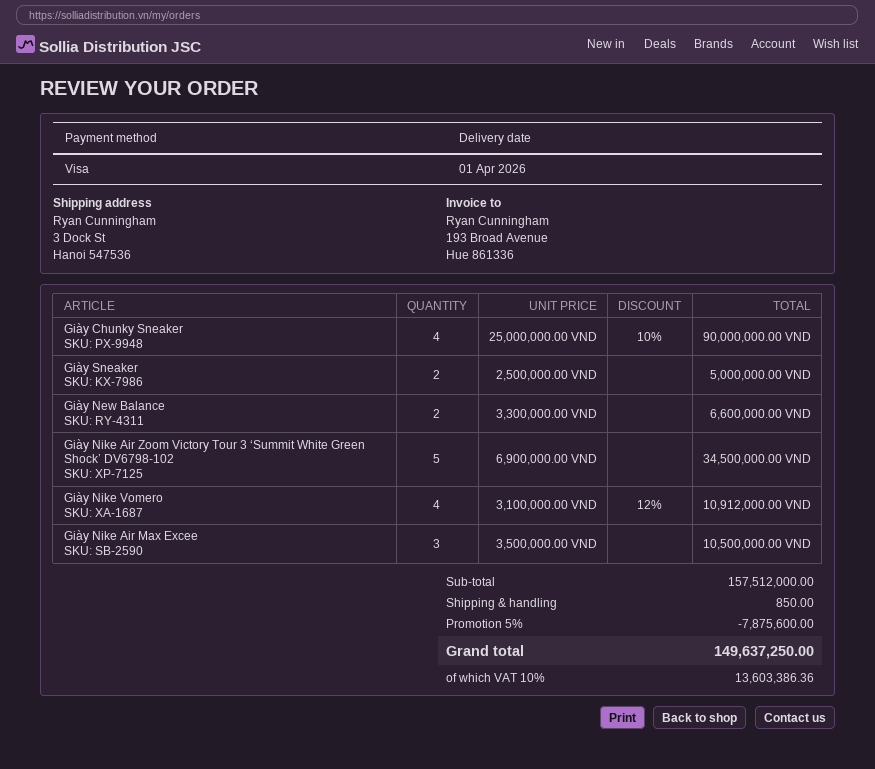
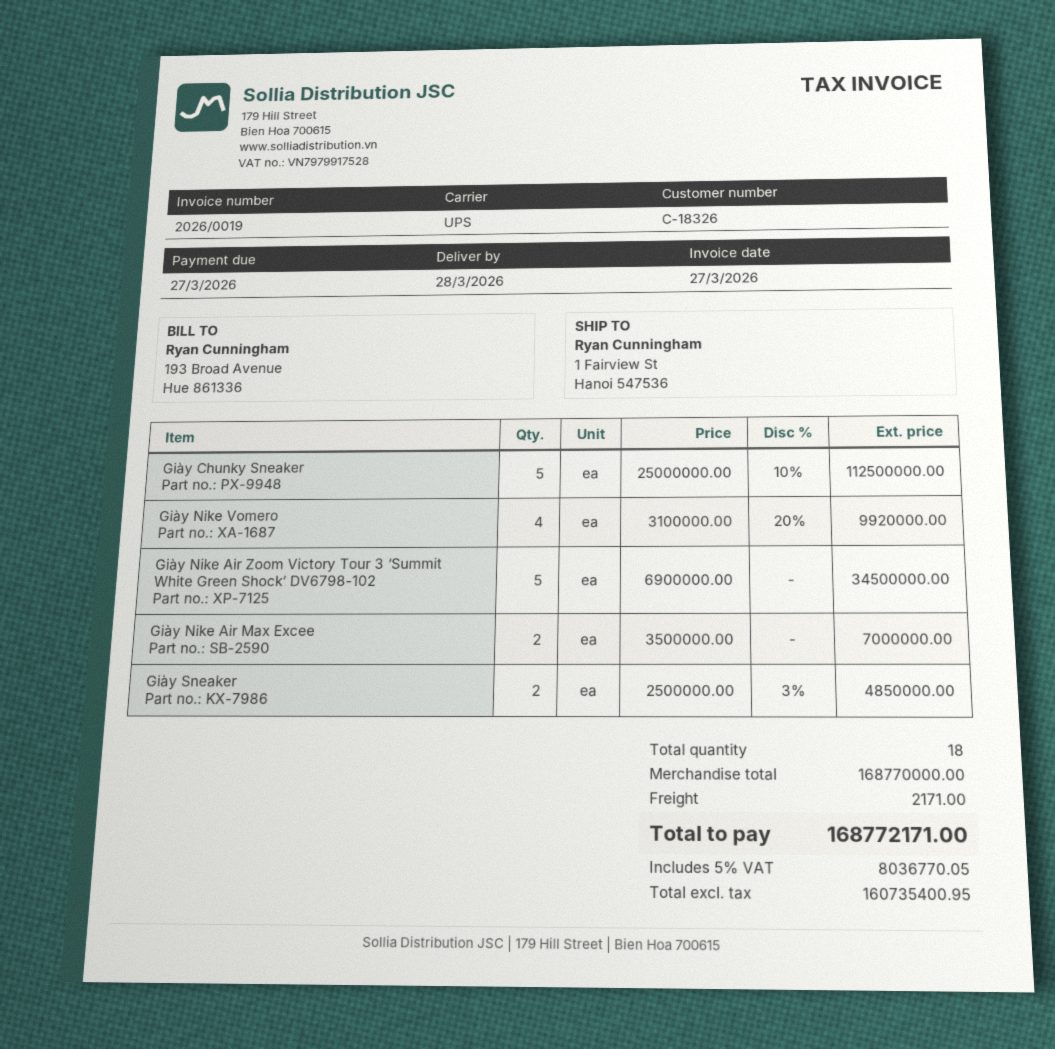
delivery date: 2026-04-01 -> 2026-03-28
ship to: 3 Dock St, Hanoi 547536 -> 1 Fairview St, Hanoi 547536
Giày Chunky Sneaker: 4 x 25000000.00 - 10% = 90000000.00 -> 5 x 25000000.00 - 10% = 112500000.00
Giày Sneaker: 2 x 2500000.00 = 5000000.00 -> 2 x 2500000.00 - 3% = 4850000.00
Giày New Balance: 2 x 3300000.00 = 6600000.00 -> none
Giày Nike Vomero: 4 x 3100000.00 - 12% = 10912000.00 -> 4 x 3100000.00 - 20% = 9920000.00
Giày Nike Air Max Excee: 3 x 3500000.00 = 10500000.00 -> 2 x 3500000.00 = 7000000.00
subtotal: 157512000.00 -> 168770000.00
discount: 5% = 7875600.00 -> none
shipping: 850.00 -> 2171.00
tax: 10% = 13603386.36 -> 5% = 8036770.05
total: 149637250.00 -> 168772171.00

